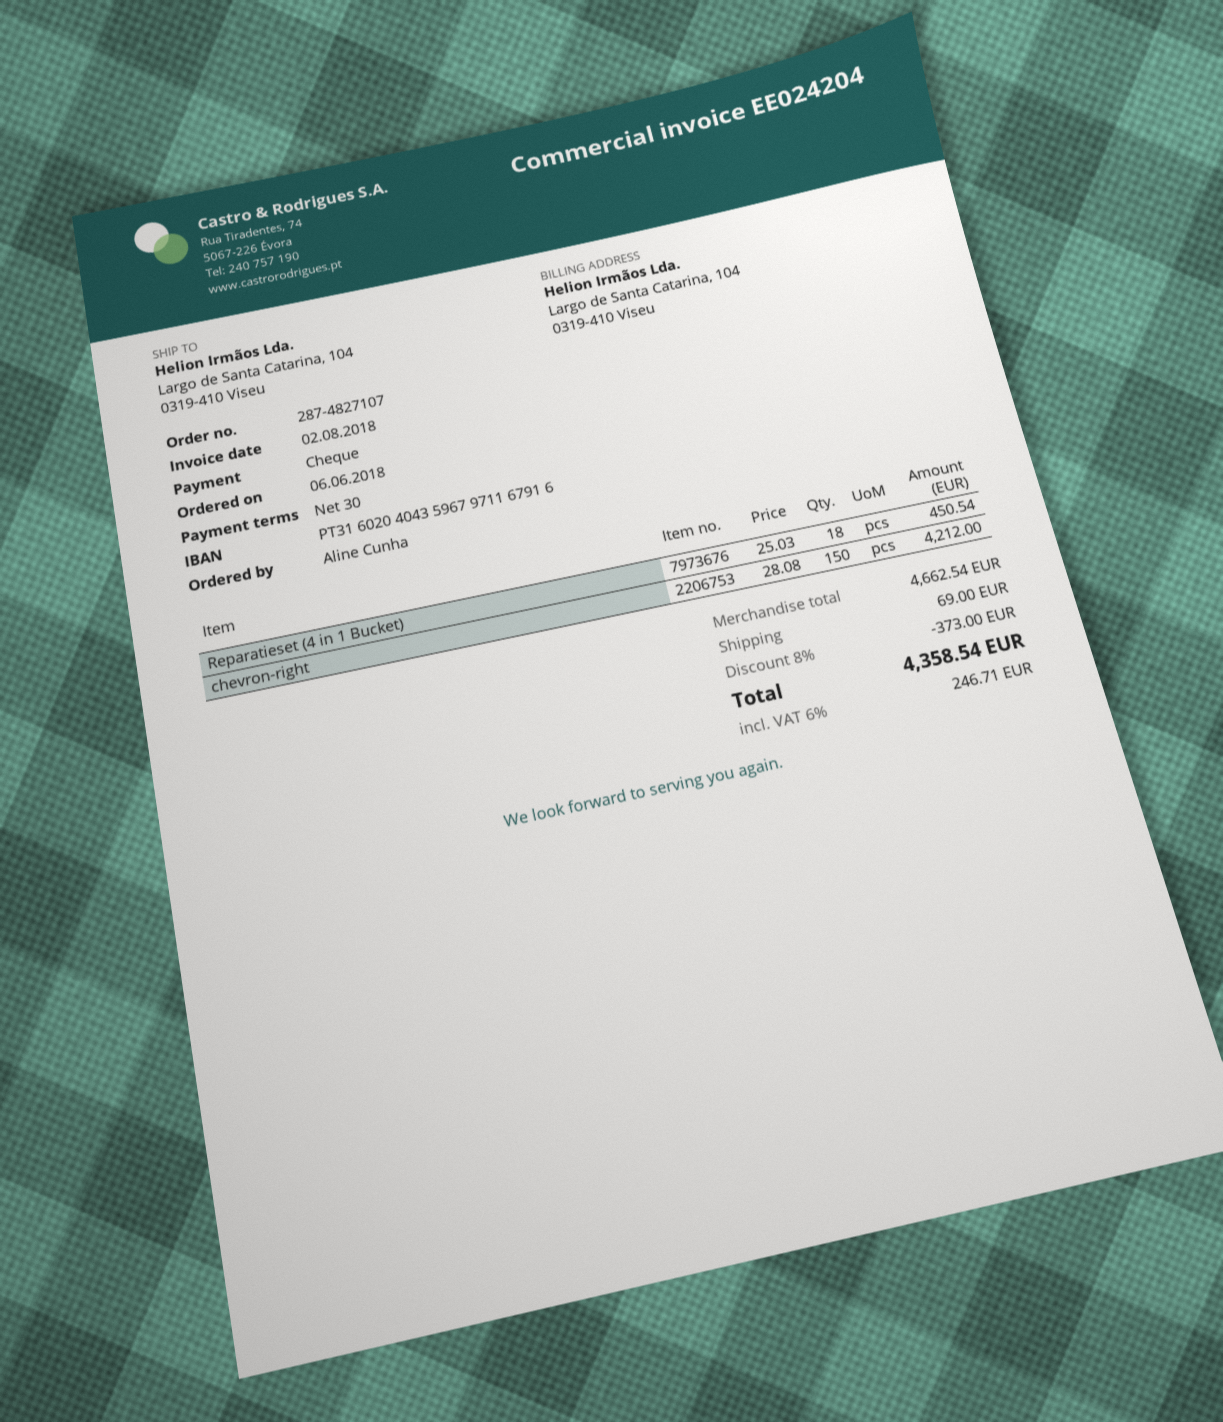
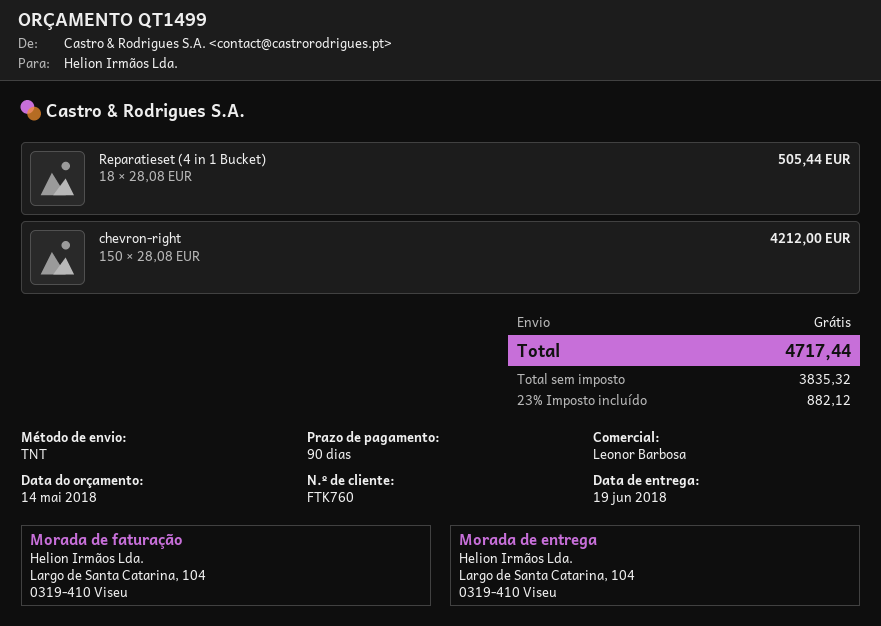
payment terms: 30 days -> 90 days
Reparatieset (4 in 1 Bucket): 18 x 25.03 = 450.54 -> 18 x 28.08 = 505.44
discount: 8% = 373.00 -> none
shipping: 69.00 -> 0.00
tax: 6% = 246.71 -> 23% = 882.12
total: 4358.54 -> 4717.44

